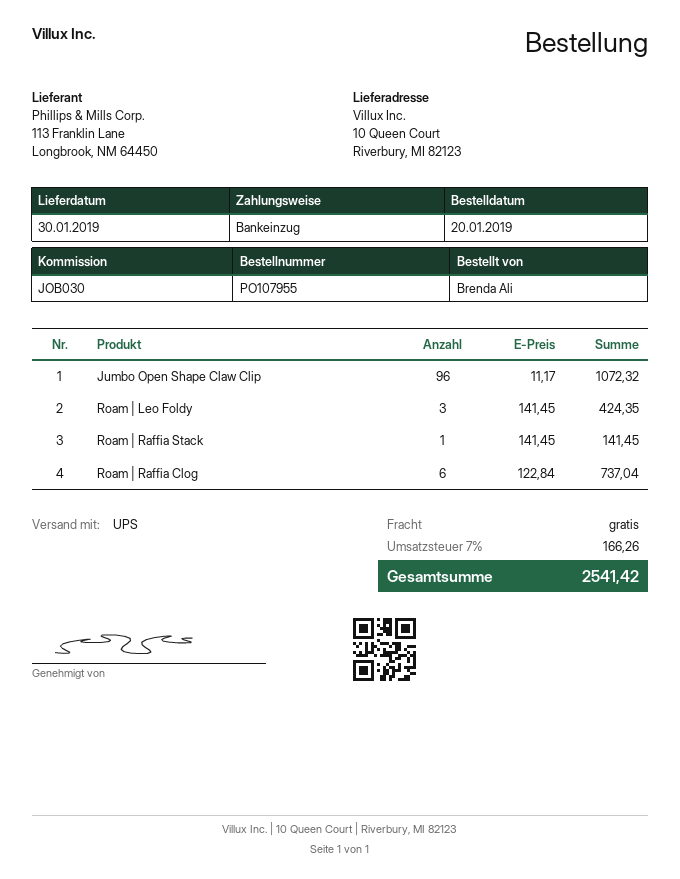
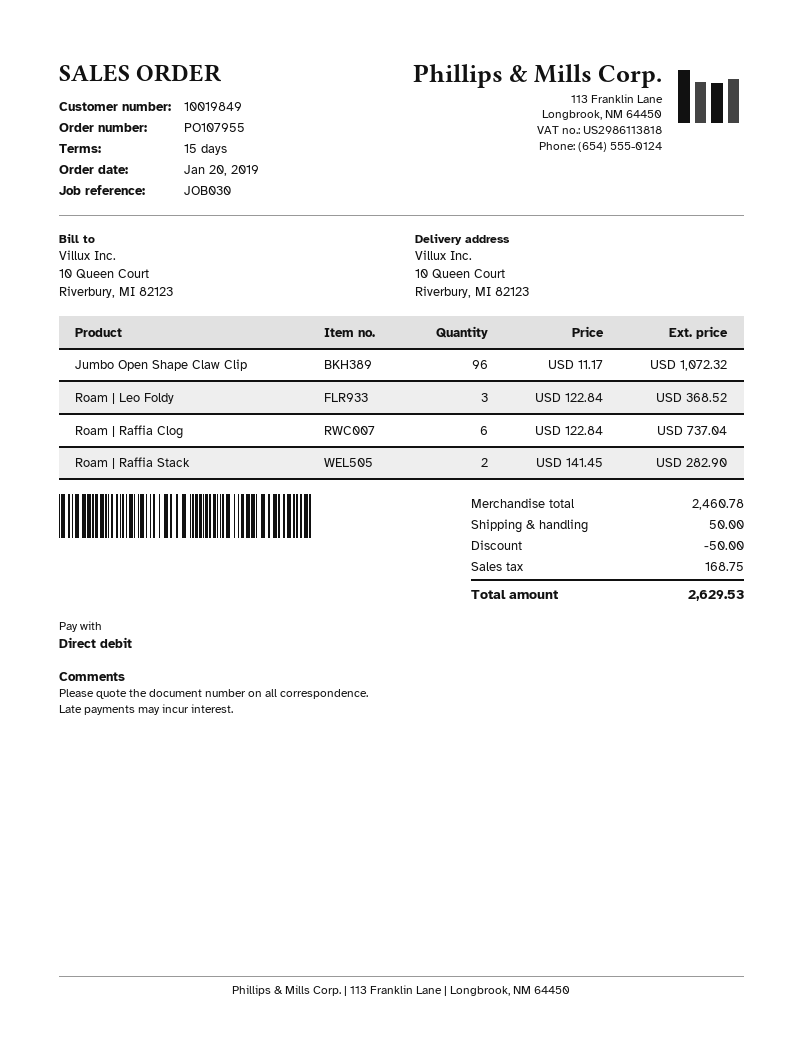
Roam | Leo Foldy: 3 x 141.45 = 424.35 -> 3 x 122.84 = 368.52
Roam | Raffia Stack: 1 x 141.45 = 141.45 -> 2 x 141.45 = 282.90
discount: none -> 50.00
shipping: 0.00 -> 50.00
tax: 166.26 -> 168.75
total: 2541.42 -> 2629.53

